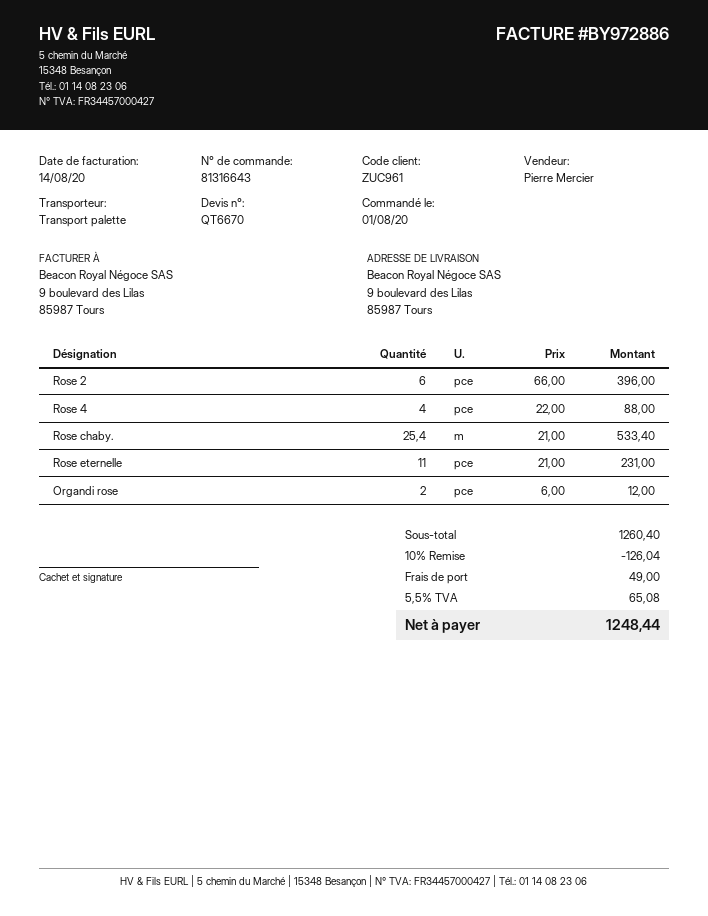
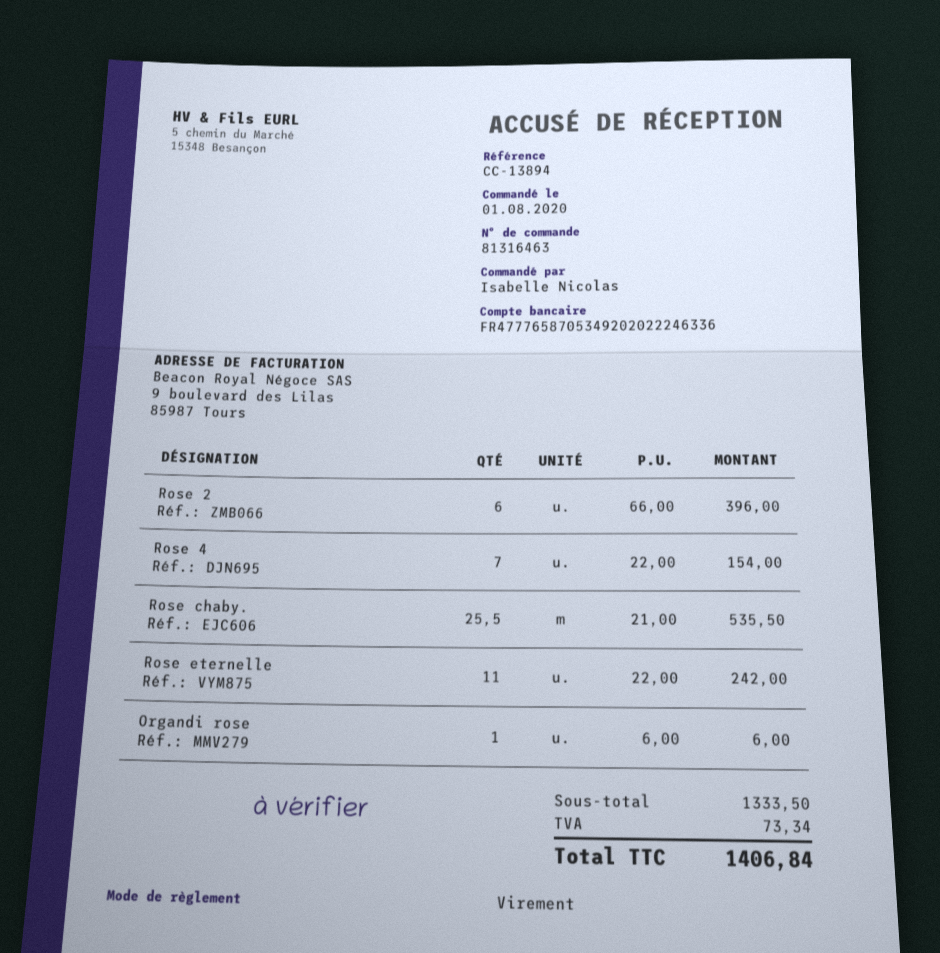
order number: 81316643 -> 81316463
Rose 4: 4 x 22.00 = 88.00 -> 7 x 22.00 = 154.00
Rose chaby.: 25.4 x 21.00 = 533.40 -> 25.5 x 21.00 = 535.50
Rose eternelle: 11 x 21.00 = 231.00 -> 11 x 22.00 = 242.00
Organdi rose: 2 x 6.00 = 12.00 -> 1 x 6.00 = 6.00
subtotal: 1260.40 -> 1333.50
discount: 10% = 126.04 -> none
shipping: 49.00 -> none
tax: 65.08 -> 73.34
total: 1248.44 -> 1406.84

